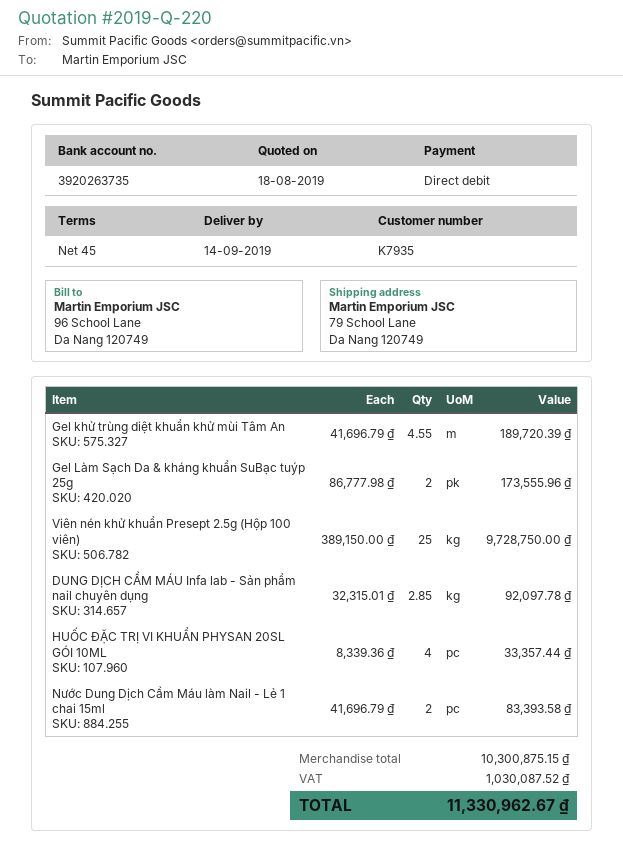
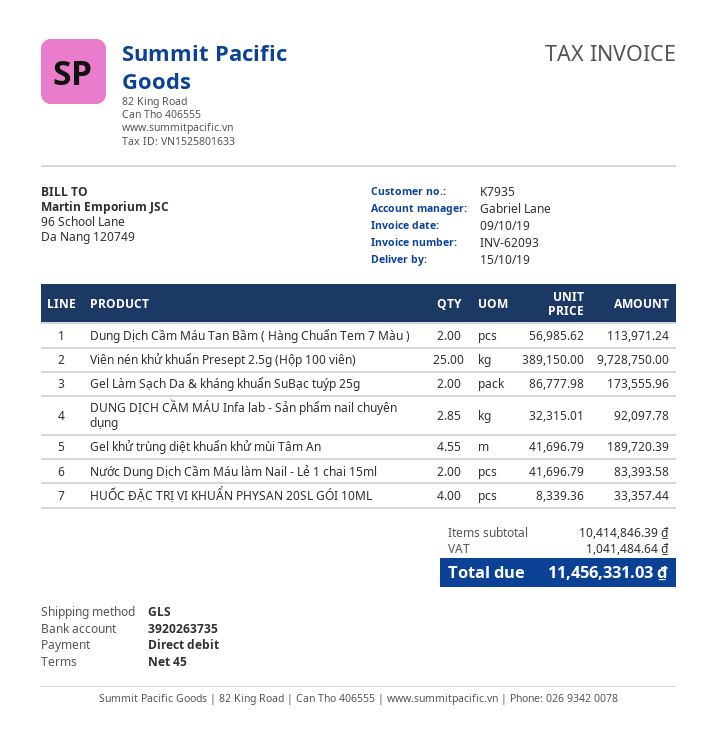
delivery date: 2019-09-14 -> 2019-10-15
Dung Dịch Cầm Máu Tan Bầm ( Hàng Chuẩn Tem 7 Màu ): none -> 2 x 56985.62 = 113971.24
subtotal: 10300875.15 -> 10414846.39
tax: 1030087.52 -> 1041484.64
total: 11330962.67 -> 11456331.03

